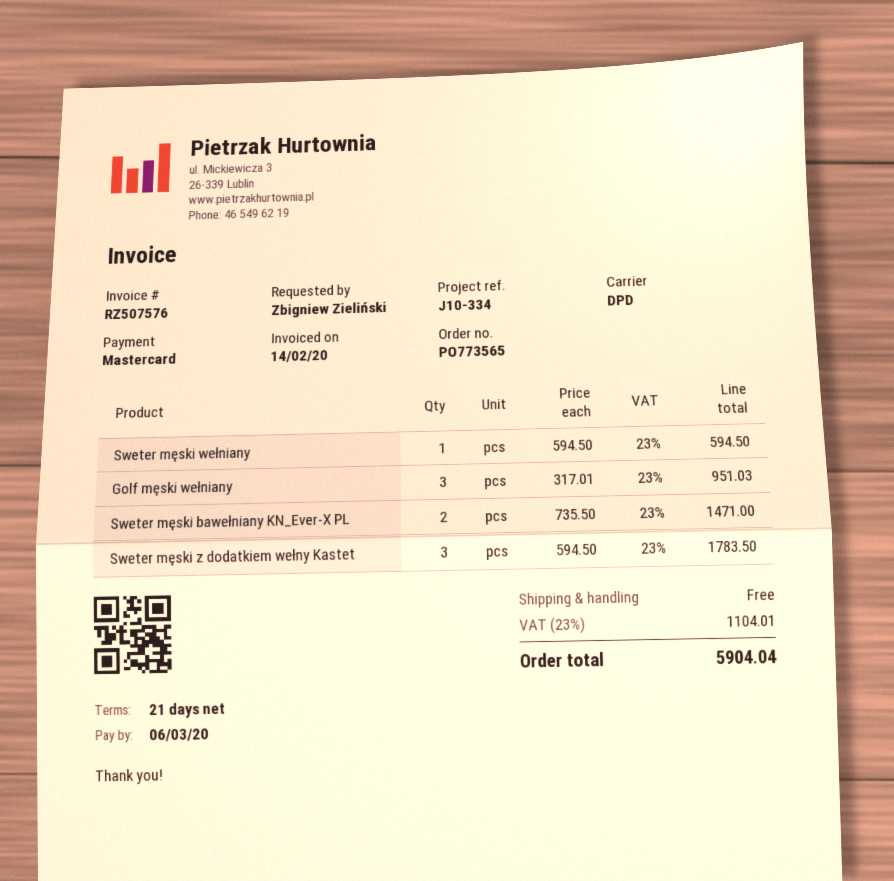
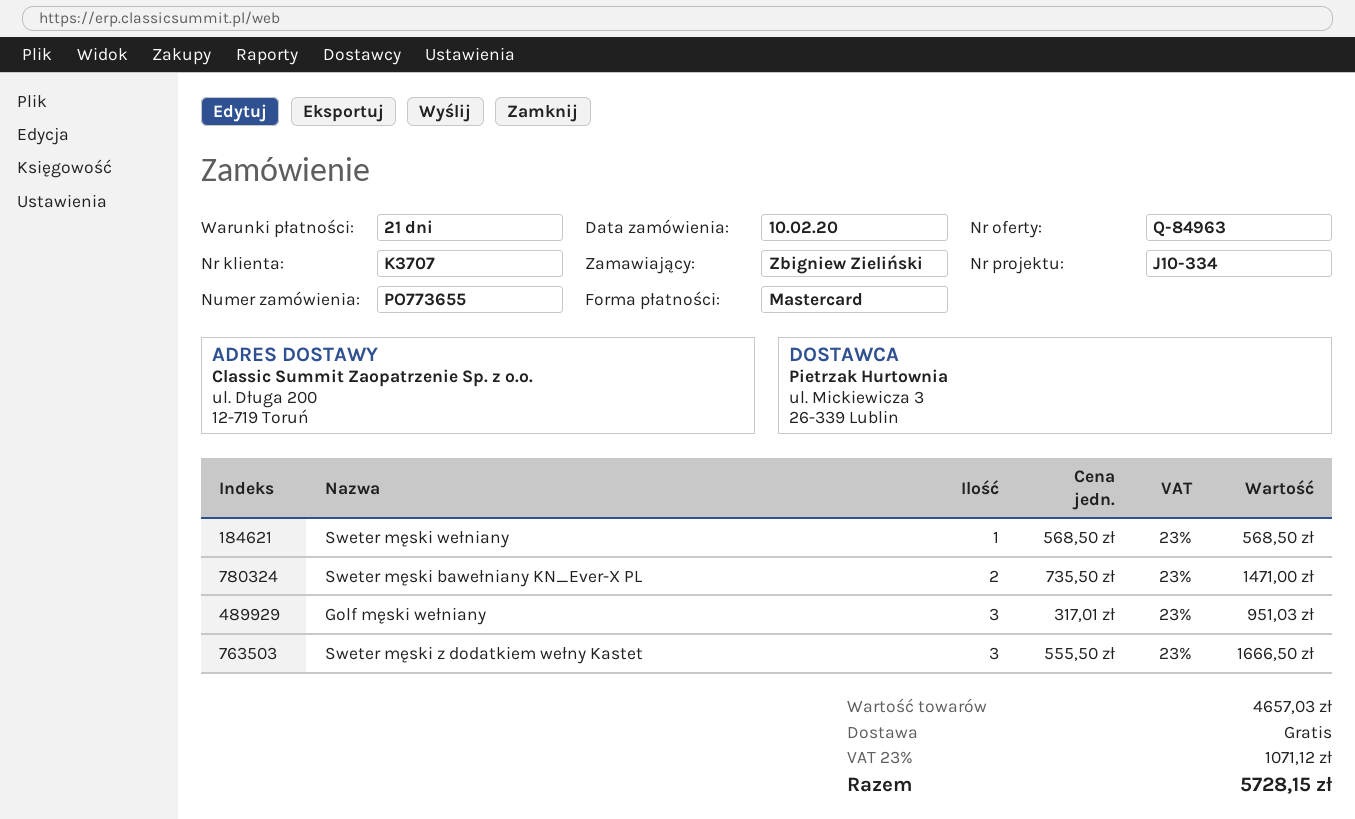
order number: PO773565 -> PO773655
Sweter męski wełniany: 1 x 594.50 = 594.50 -> 1 x 568.50 = 568.50
Sweter męski z dodatkiem wełny Kastet: 3 x 594.50 = 1783.50 -> 3 x 555.50 = 1666.50
tax: 23% = 1104.01 -> 23% = 1071.12
total: 5904.04 -> 5728.15

